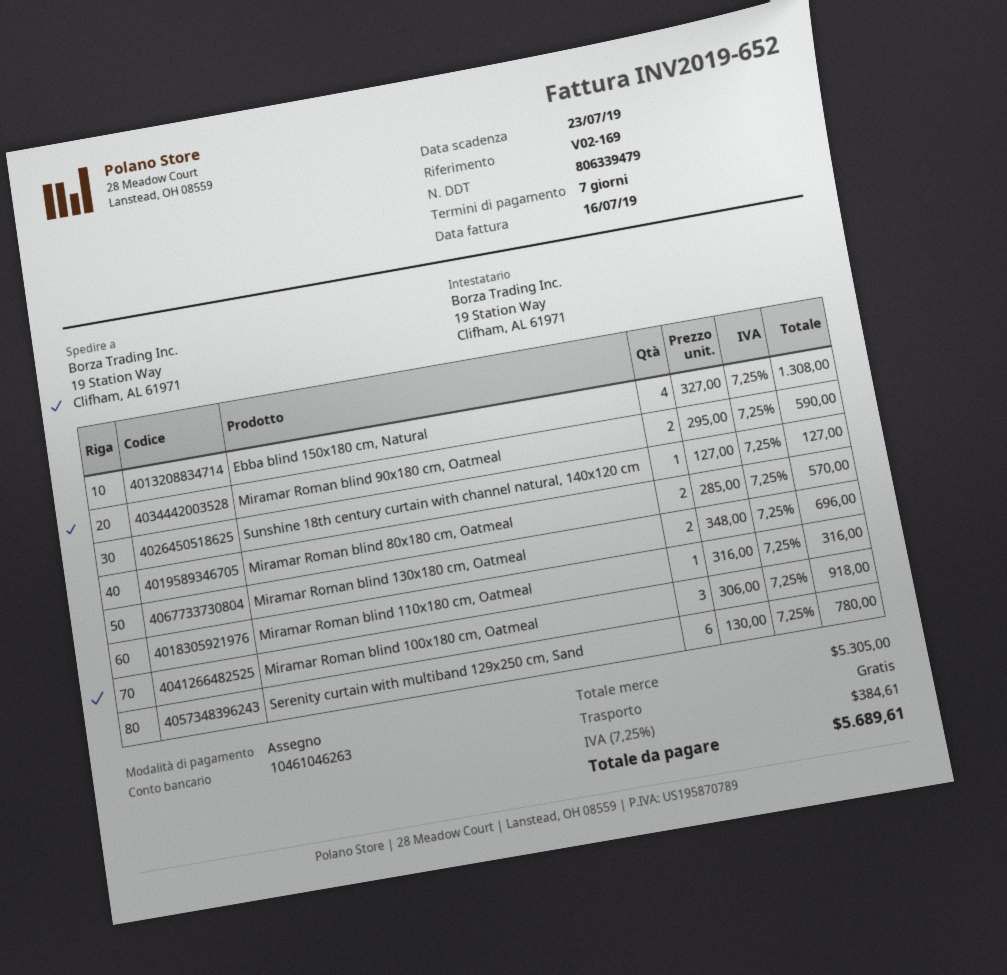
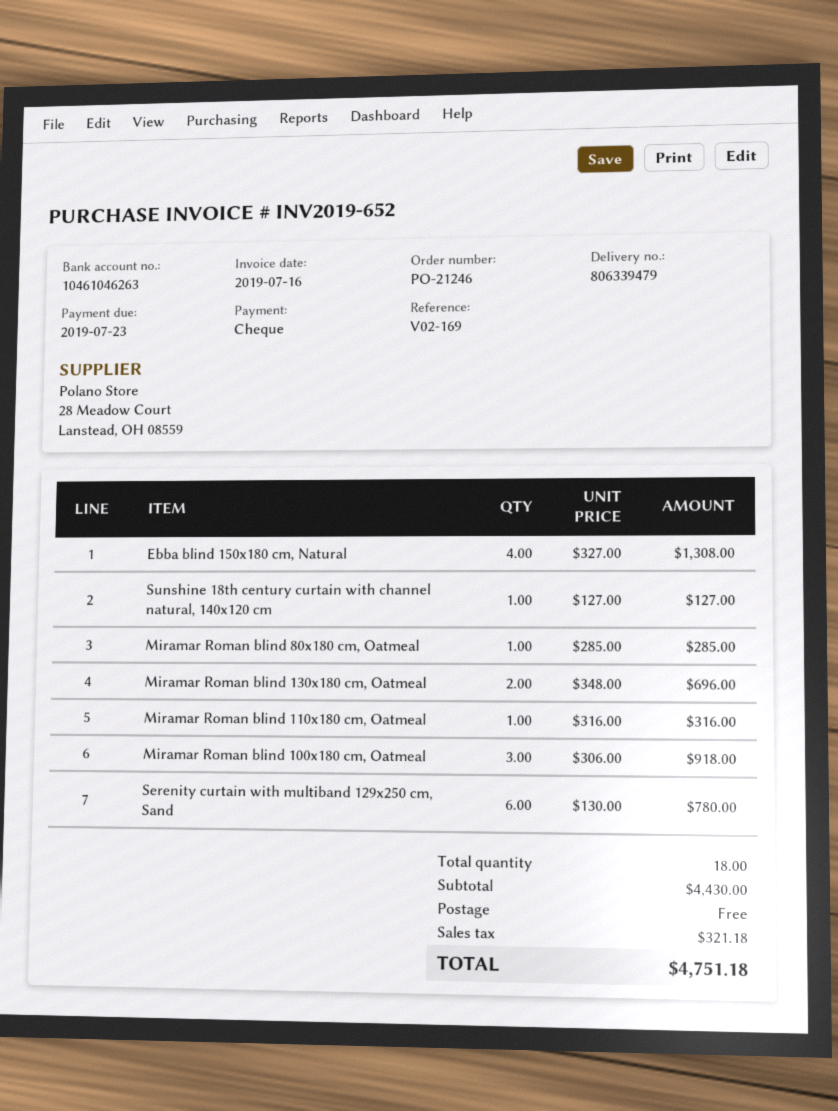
Miramar Roman blind 90x180 cm, Oatmeal: 2 x 295.00 = 590.00 -> none
Miramar Roman blind 80x180 cm, Oatmeal: 2 x 285.00 = 570.00 -> 1 x 285.00 = 285.00
subtotal: 5305.00 -> 4430.00
tax: 384.61 -> 321.18
total: 5689.61 -> 4751.18

